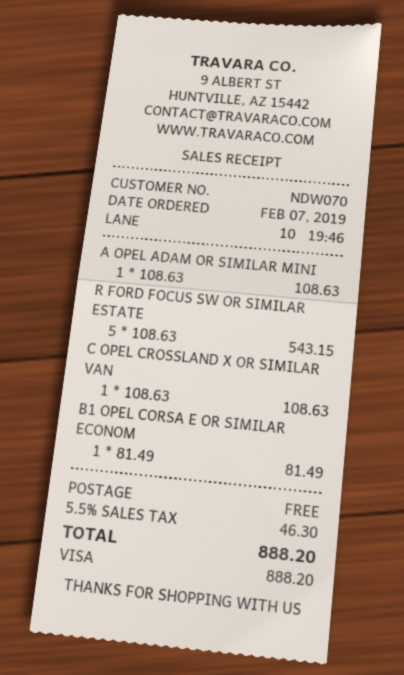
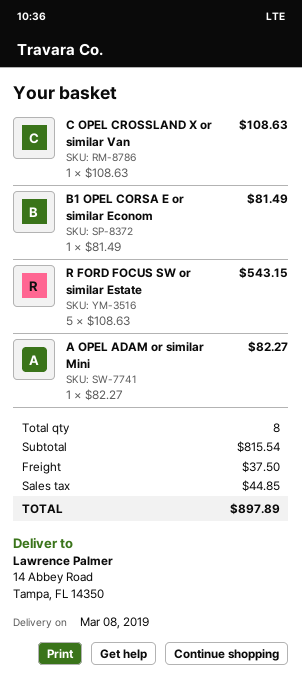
A OPEL ADAM OR SIMILAR MINI: 1 x 108.63 = 108.63 -> 1 x 82.27 = 82.27
shipping: 0.00 -> 37.50
tax: 46.30 -> 44.85
total: 888.20 -> 897.89

